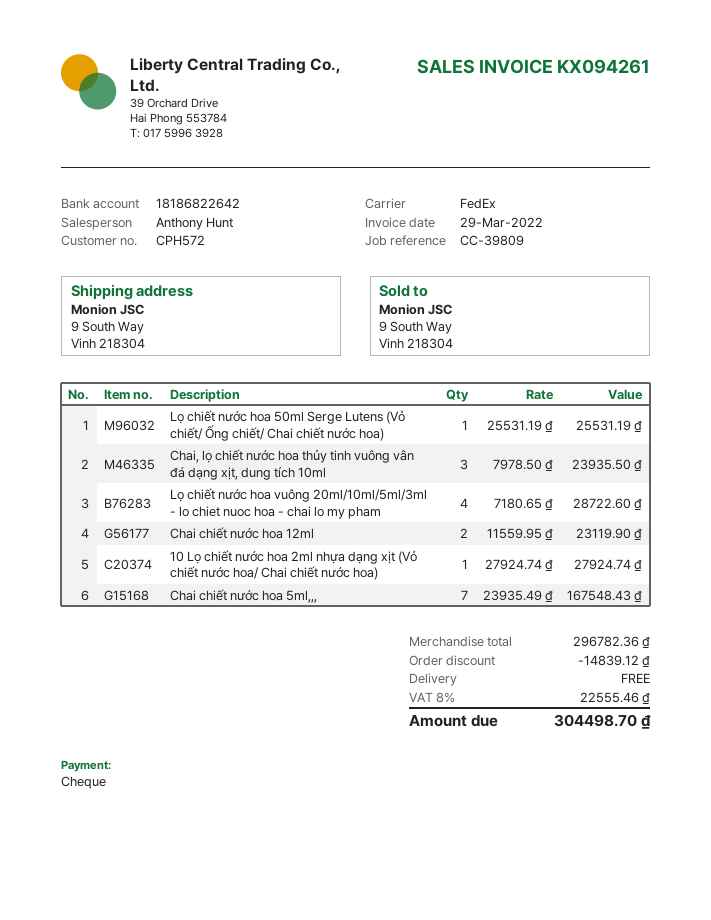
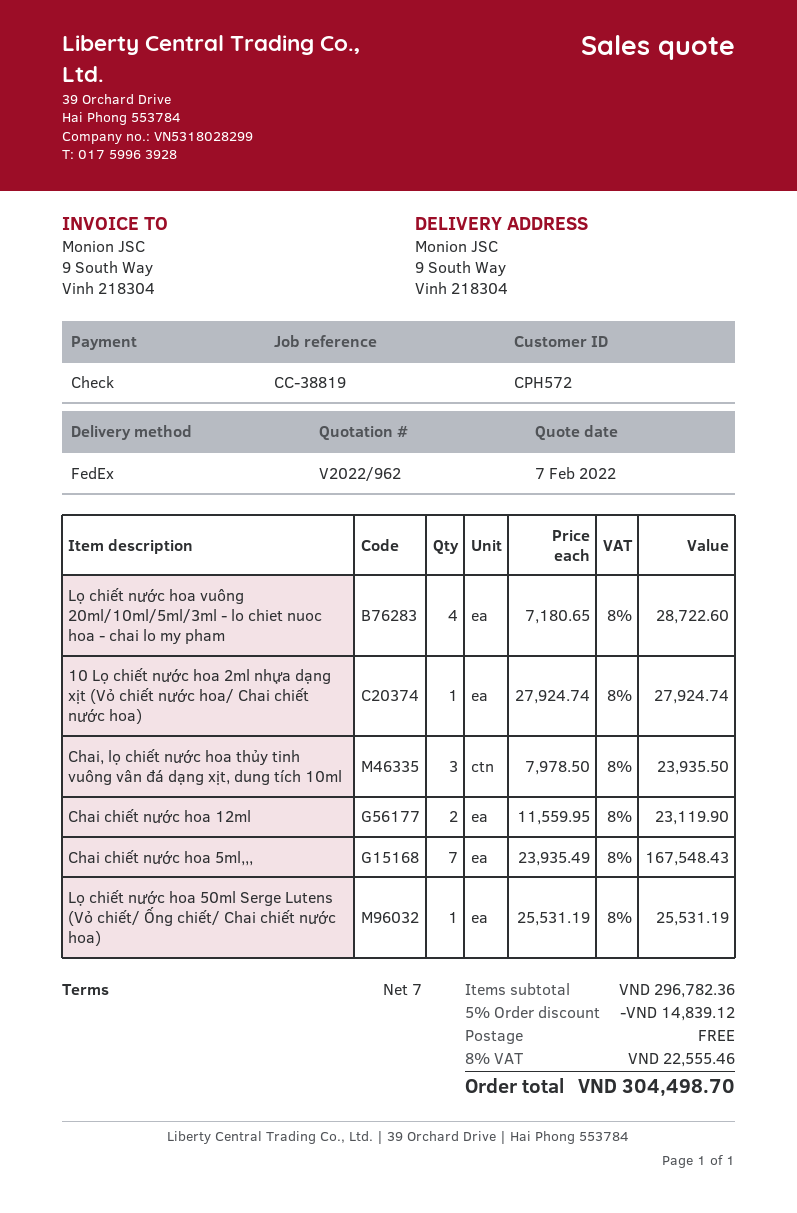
reference: CC-39809 -> CC-38819

